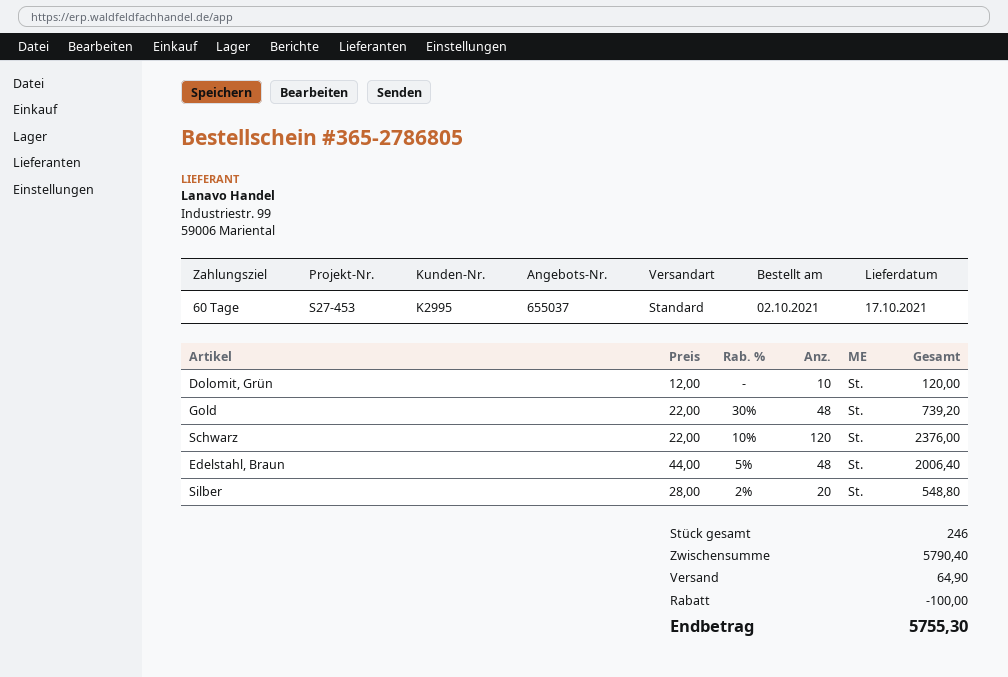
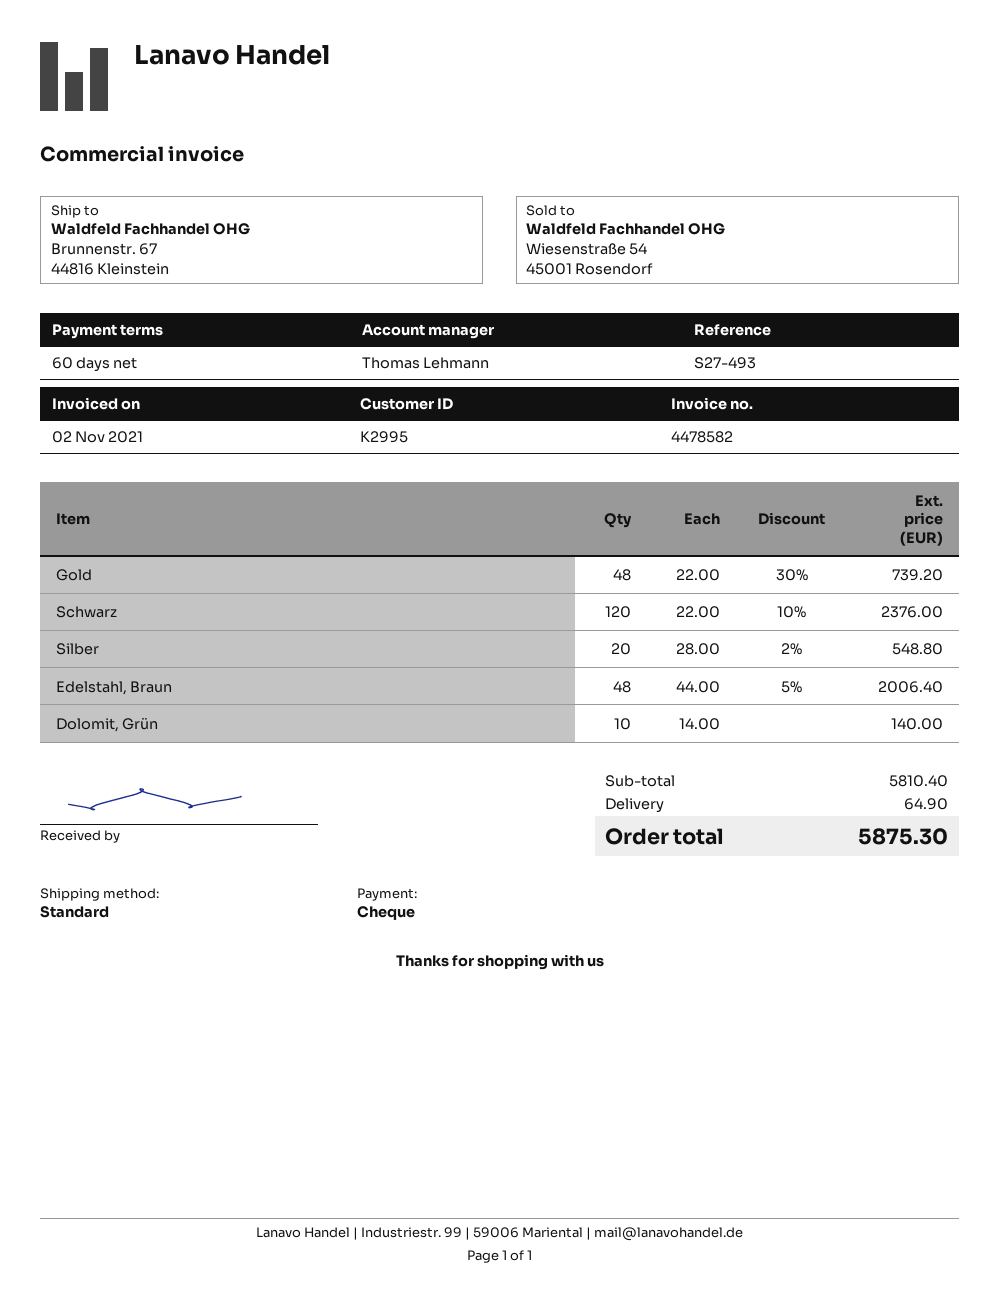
reference: S27-453 -> S27-493
Dolomit, Grün: 10 x 12.00 = 120.00 -> 10 x 14.00 = 140.00
subtotal: 5790.40 -> 5810.40
discount: 100.00 -> none
total: 5755.30 -> 5875.30

